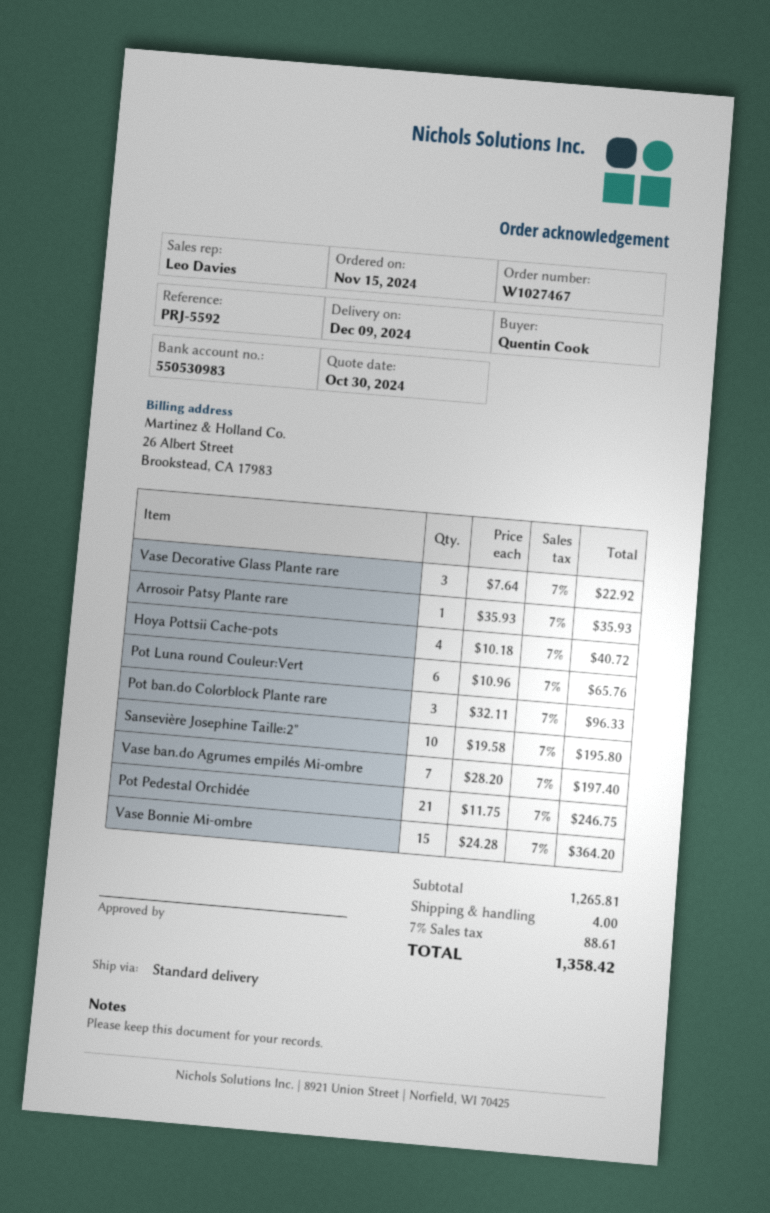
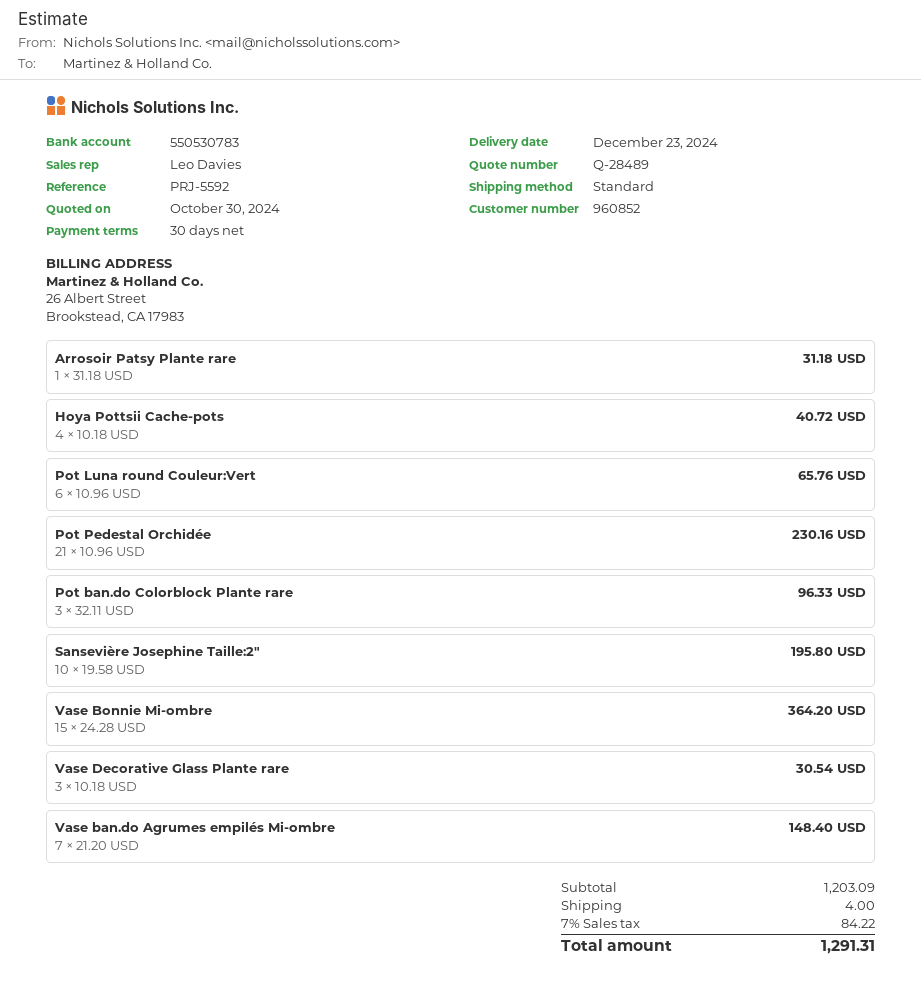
delivery date: 2024-12-09 -> 2024-12-23
bank account: 550530983 -> 550530783
Vase Decorative Glass Plante rare: 3 x 7.64 = 22.92 -> 3 x 10.18 = 30.54
Arrosoir Patsy Plante rare: 1 x 35.93 = 35.93 -> 1 x 31.18 = 31.18
Vase ban.do Agrumes empilés Mi-ombre: 7 x 28.20 = 197.40 -> 7 x 21.20 = 148.40
Pot Pedestal Orchidée: 21 x 11.75 = 246.75 -> 21 x 10.96 = 230.16
subtotal: 1265.81 -> 1203.09
tax: 7% = 88.61 -> 7% = 84.22
total: 1358.42 -> 1291.31

